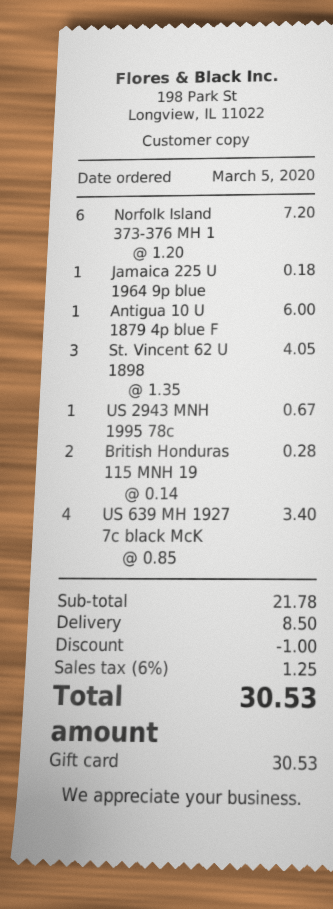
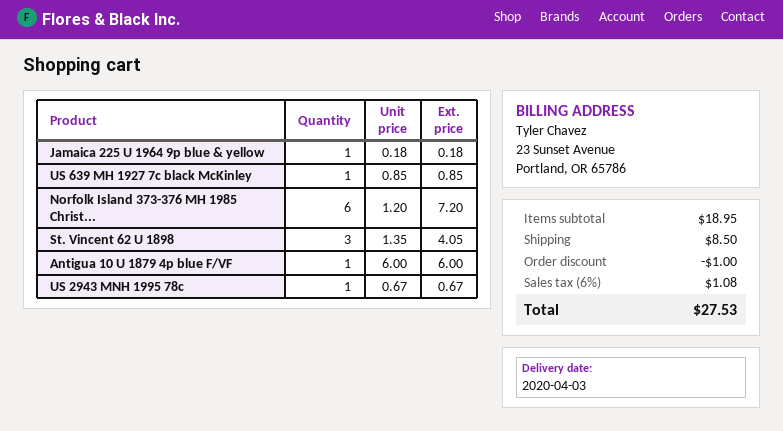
British Honduras 115 MNH 19: 2 x 0.14 = 0.28 -> none
US 639 MH 1927 7c black McK: 4 x 0.85 = 3.40 -> 1 x 0.85 = 0.85
subtotal: 21.78 -> 18.95
tax: 6% = 1.25 -> 6% = 1.08
total: 30.53 -> 27.53

